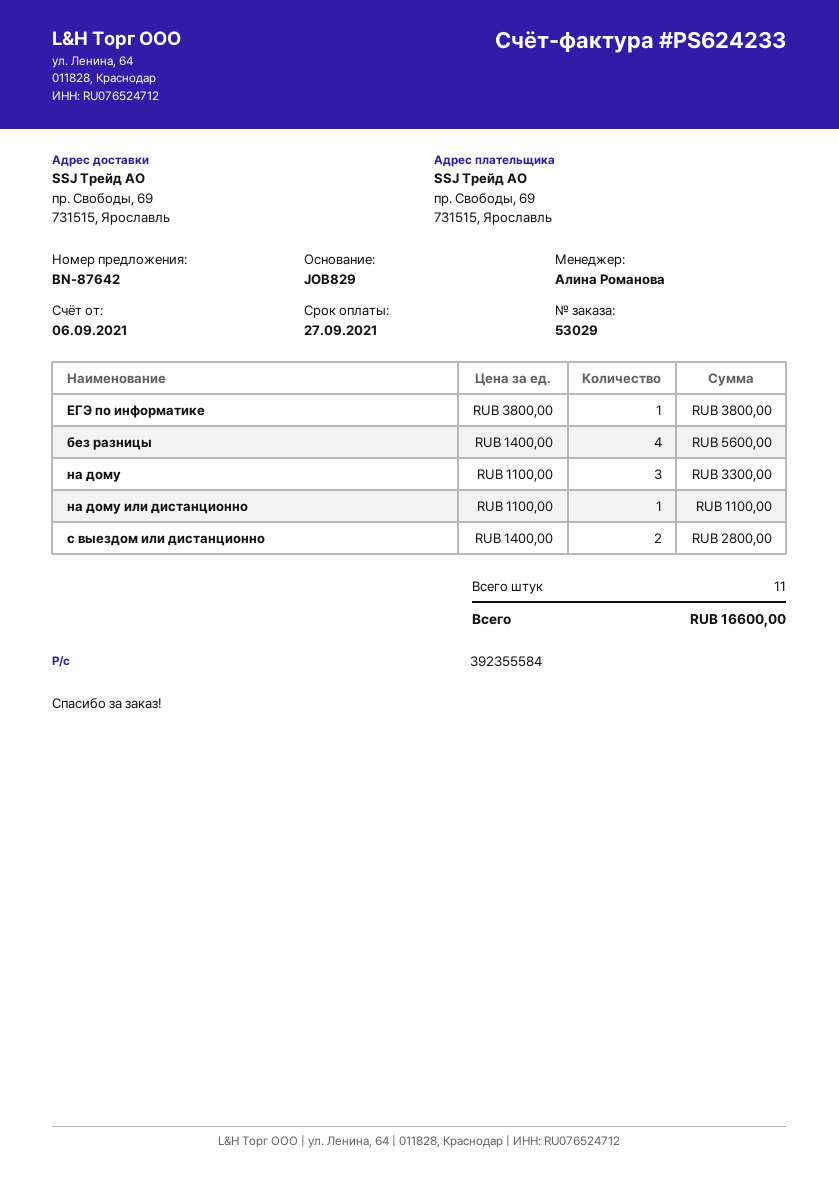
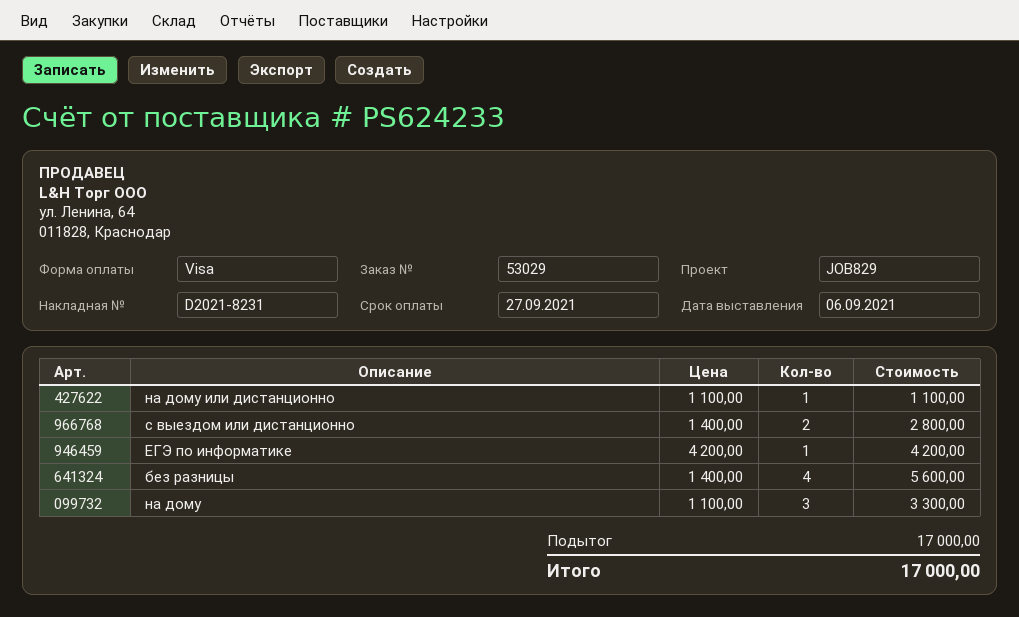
ЕГЭ по информатике: 1 x 3800.00 = 3800.00 -> 1 x 4200.00 = 4200.00
total: 16600.00 -> 17000.00

